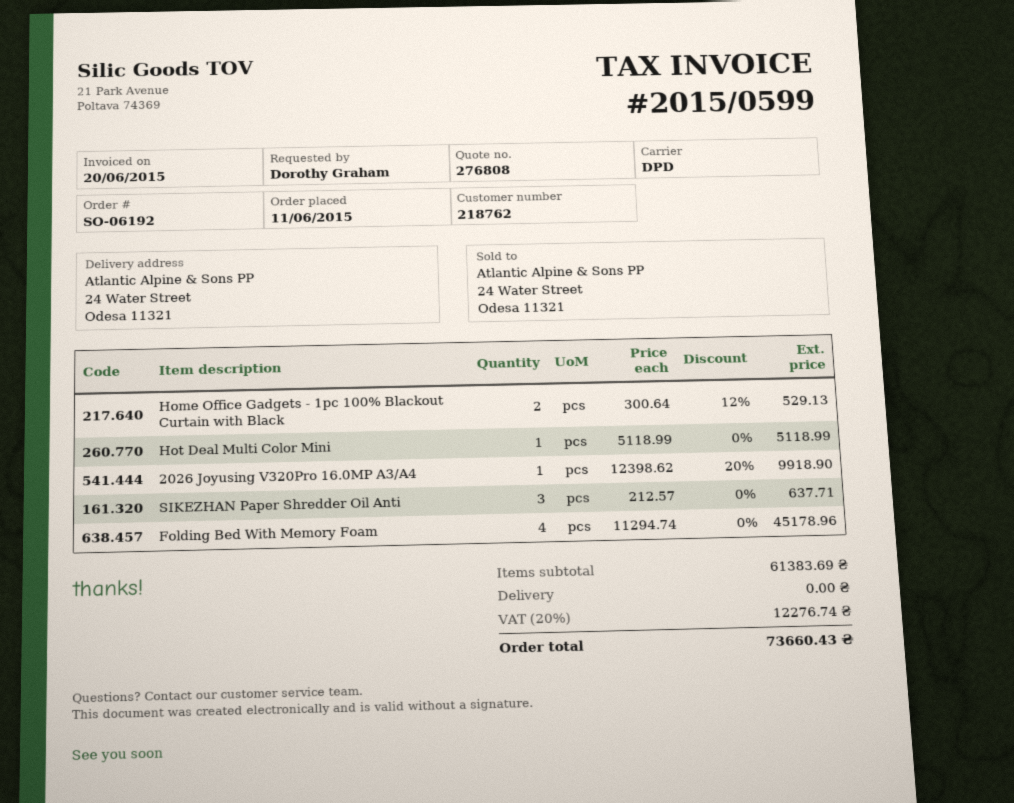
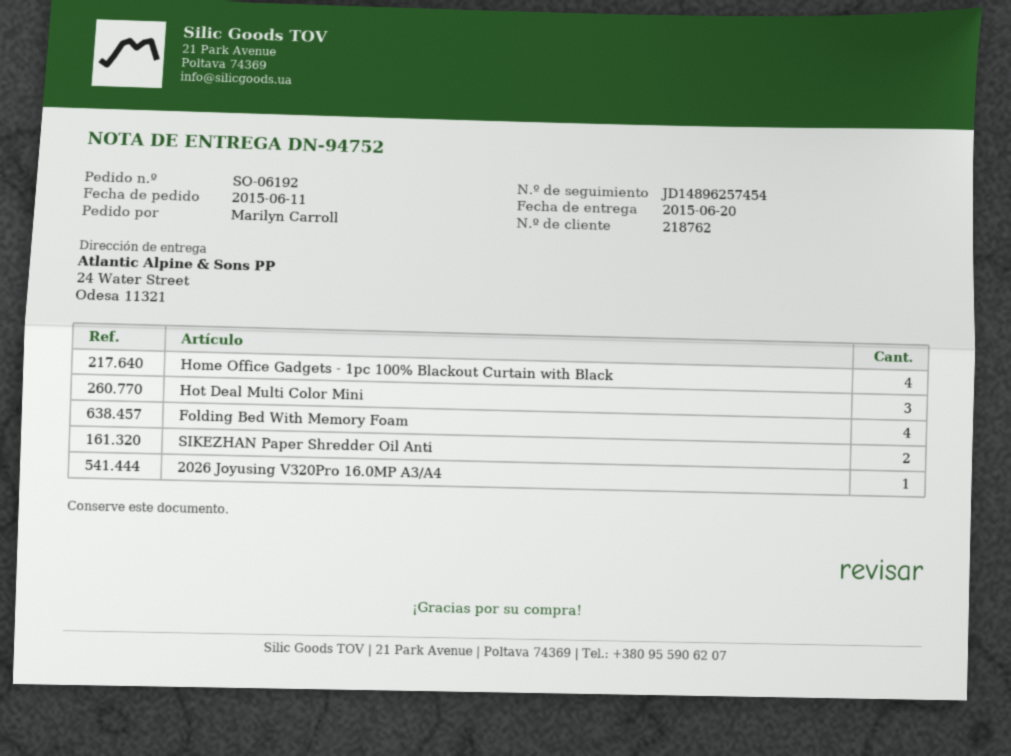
ordered by: Dorothy Graham -> Marilyn Carroll
Home Office Gadgets - 1pc 100% Blackout Curtain with Black: 2 -> 4
Hot Deal Multi Color Mini: 1 -> 3
SIKEZHAN Paper Shredder Oil Anti: 3 -> 2

